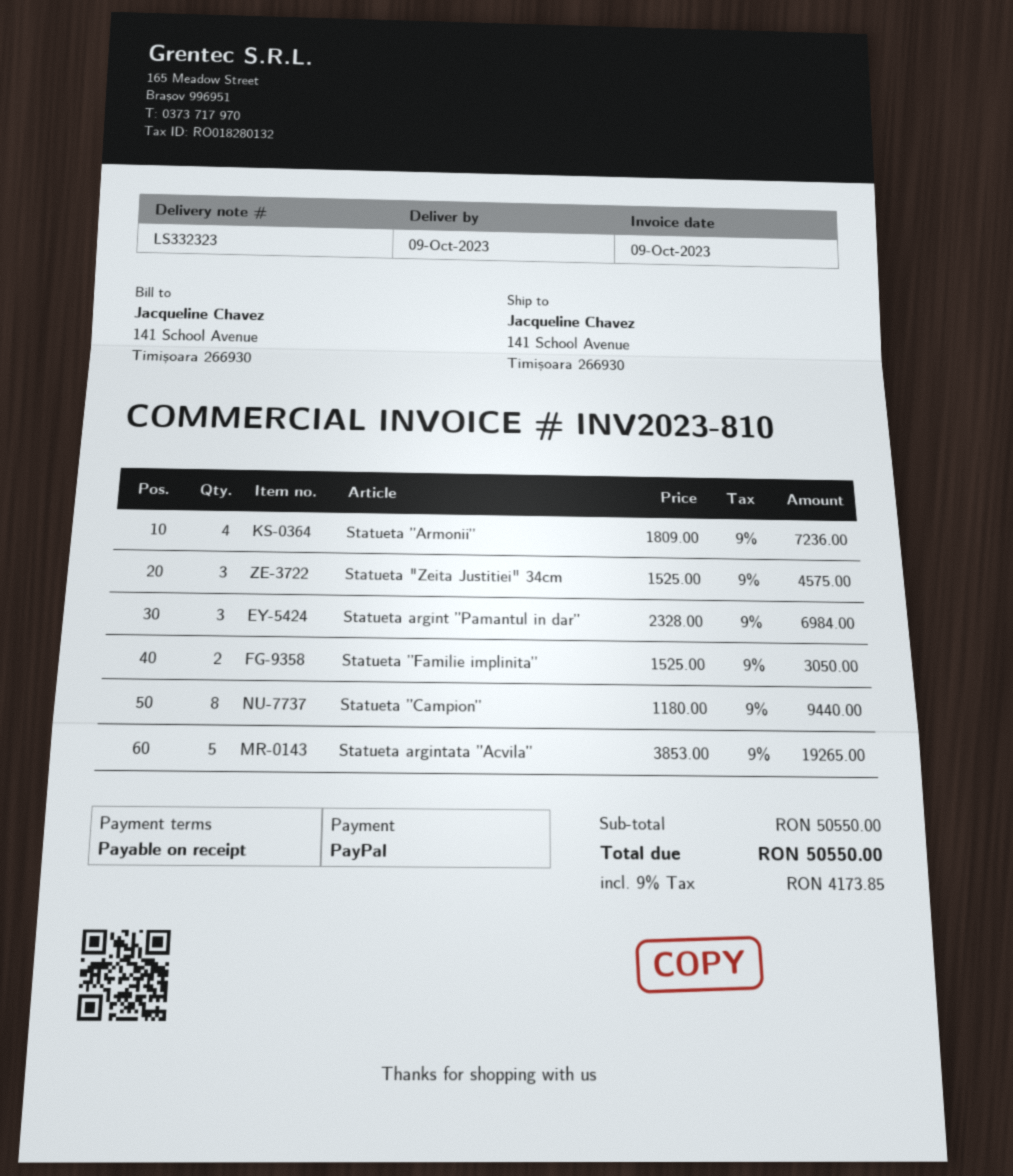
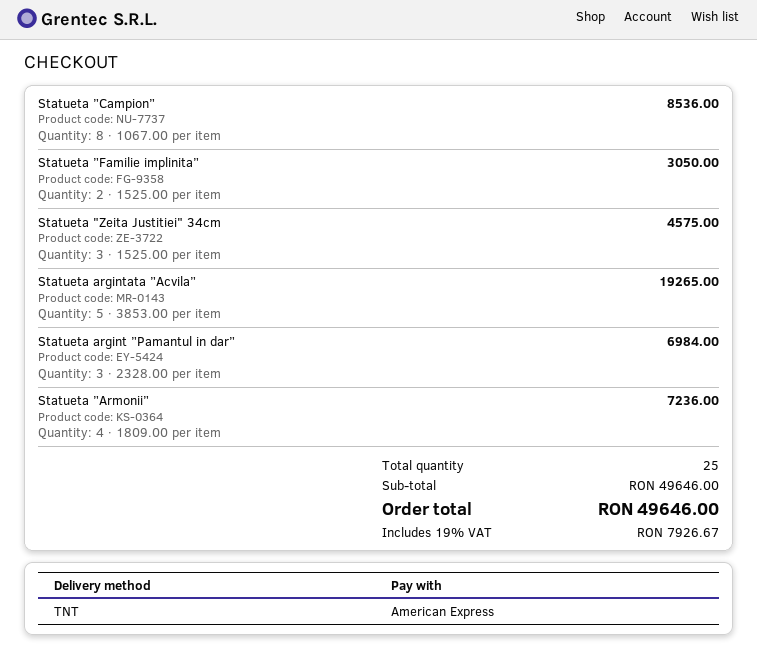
payment method: PayPal -> American Express
Statueta ”Campion”: 8 x 1180.00 = 9440.00 -> 8 x 1067.00 = 8536.00
subtotal: 50550.00 -> 49646.00
tax: 9% = 4173.85 -> 19% = 7926.67
total: 50550.00 -> 49646.00

